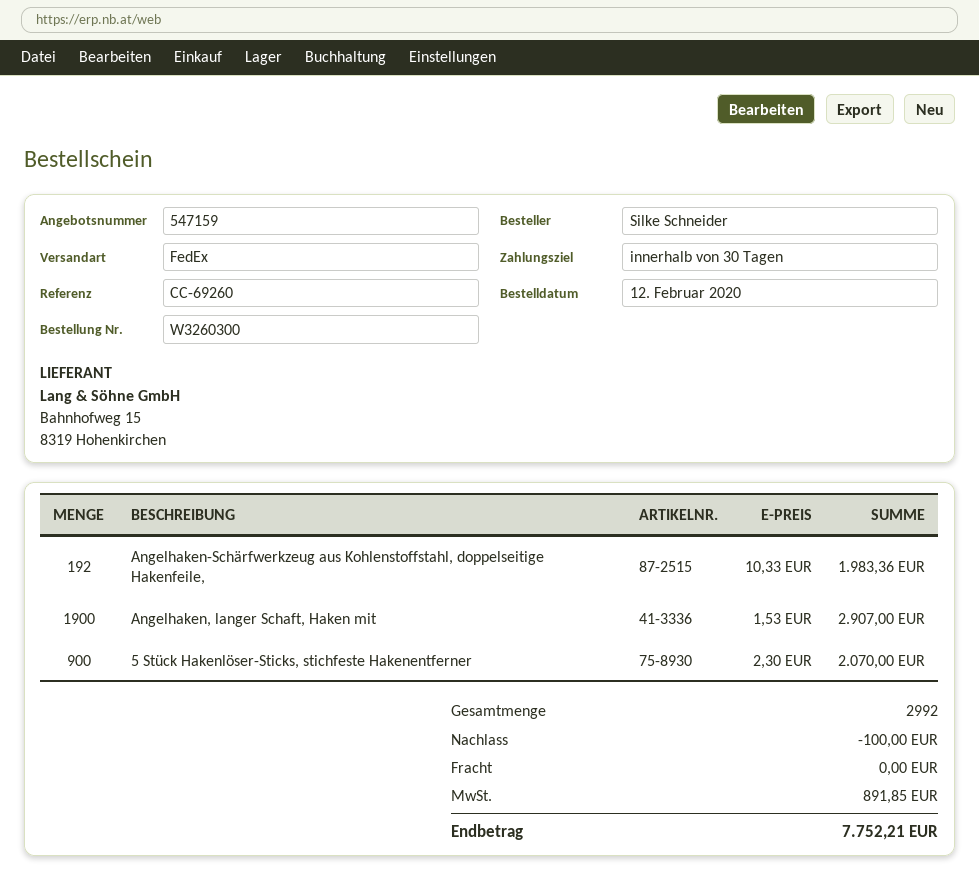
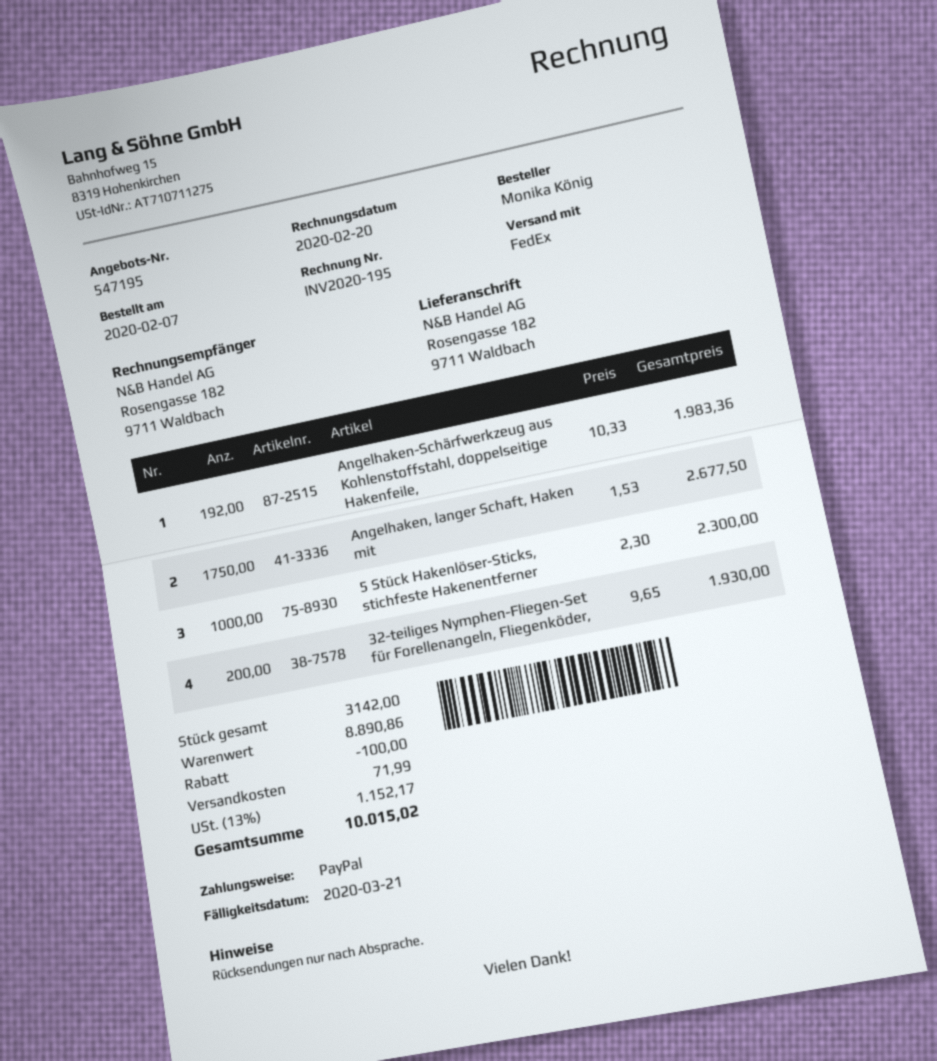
quote number: 547159 -> 547195
order date: 2020-02-12 -> 2020-02-07
ordered by: Silke Schneider -> Monika König
Angelhaken, langer Schaft, Haken mit: 1900 x 1.53 = 2907.00 -> 1750 x 1.53 = 2677.50
5 Stück Hakenlöser-Sticks, stichfeste Hakenentferner: 900 x 2.30 = 2070.00 -> 1000 x 2.30 = 2300.00
32-teiliges Nymphen-Fliegen-Set für Forellenangeln, Fliegenköder,: none -> 200 x 9.65 = 1930.00
total quantity: 2992 -> 3142
shipping: 0.00 -> 71.99
tax: 891.85 -> 1152.17
total: 7752.21 -> 10015.02

